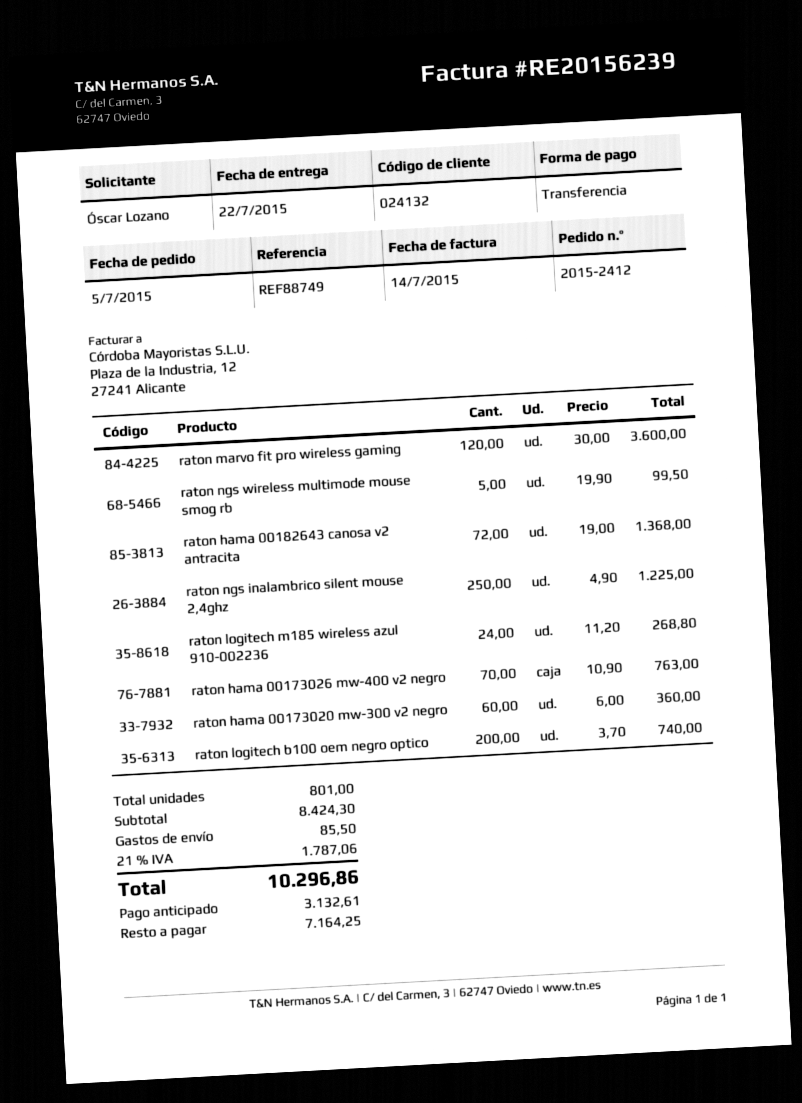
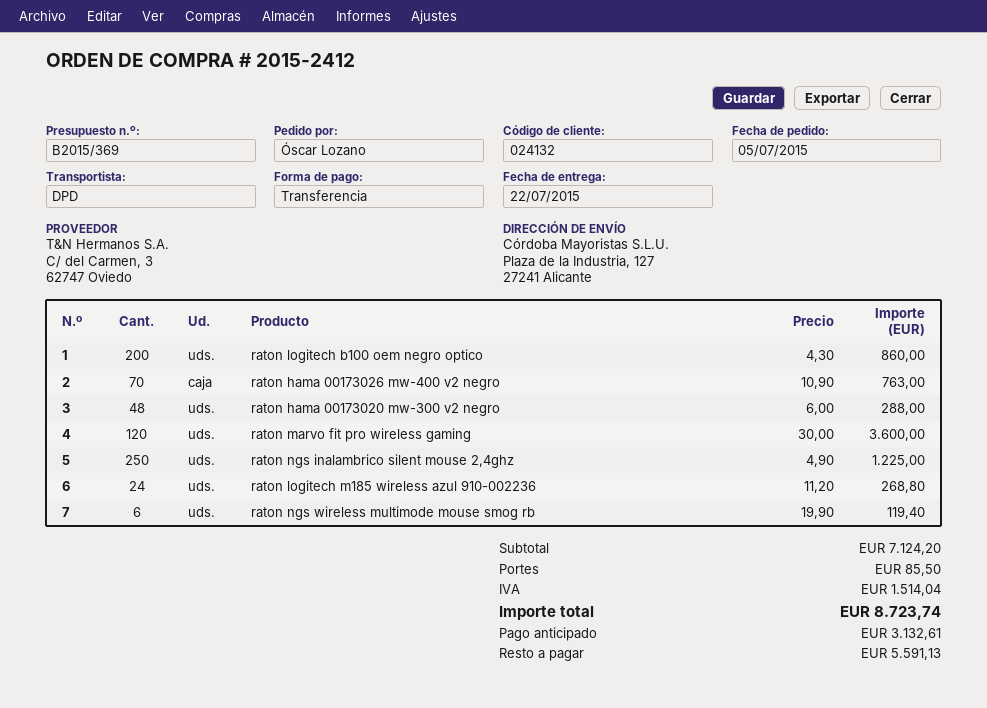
raton ngs wireless multimode mouse smog rb: 5 x 19.90 = 99.50 -> 6 x 19.90 = 119.40
raton hama 00182643 canosa v2 antracita: 72 x 19.00 = 1368.00 -> none
raton hama 00173020 mw-300 v2 negro: 60 x 6.00 = 360.00 -> 48 x 6.00 = 288.00
raton logitech b100 oem negro optico: 200 x 3.70 = 740.00 -> 200 x 4.30 = 860.00
subtotal: 8424.30 -> 7124.20
tax: 1787.06 -> 1514.04
total: 10296.86 -> 8723.74
balance: 7164.25 -> 5591.13

